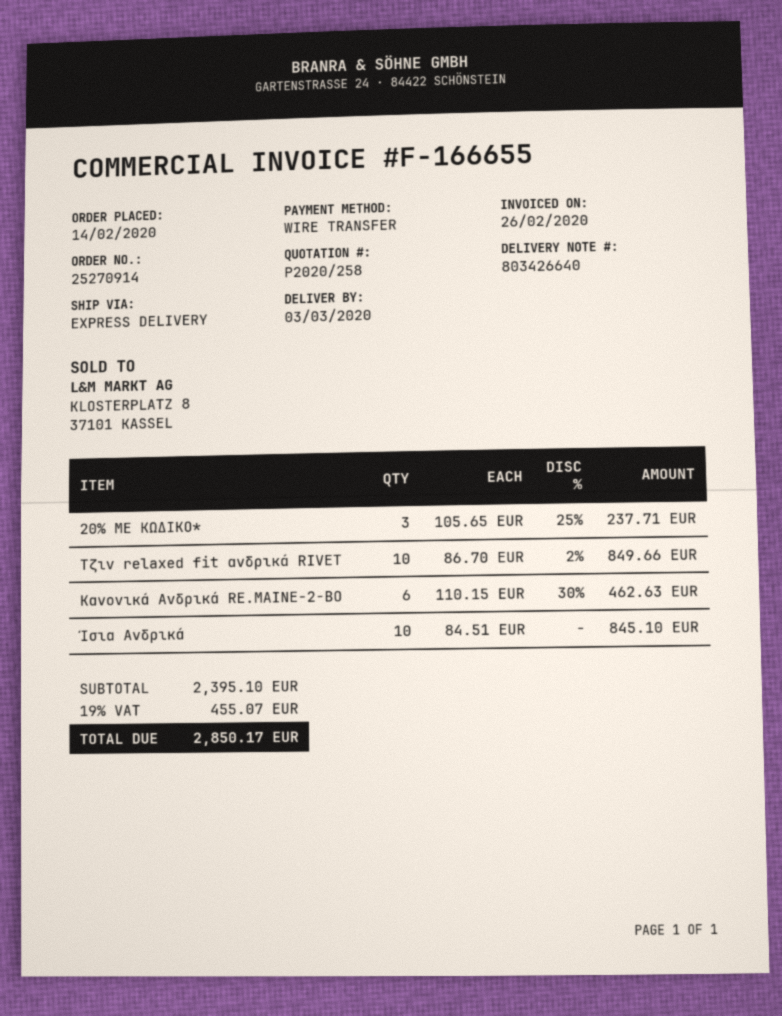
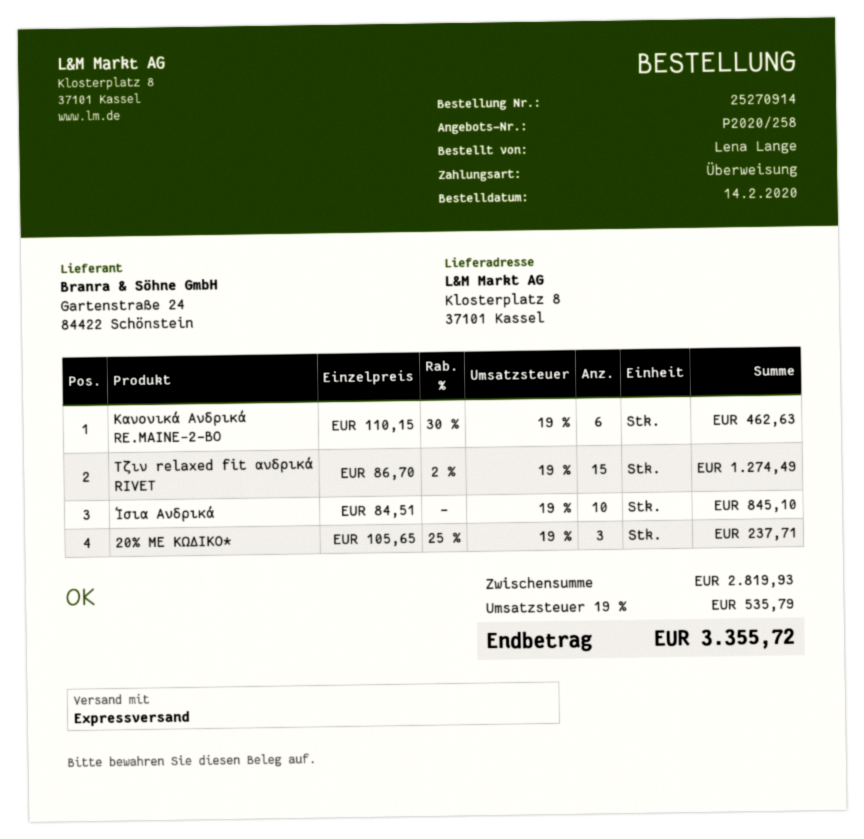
Τζιν relaxed fit ανδρικά RIVET: 10 x 86.70 - 2% = 849.66 -> 15 x 86.70 - 2% = 1274.49
subtotal: 2395.10 -> 2819.93
tax: 19% = 455.07 -> 19% = 535.79
total: 2850.17 -> 3355.72

